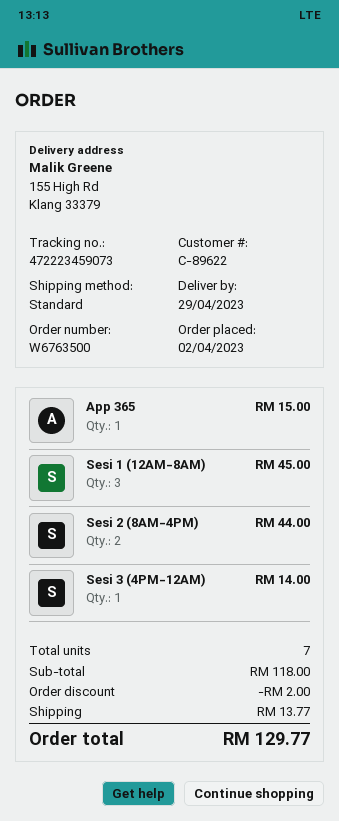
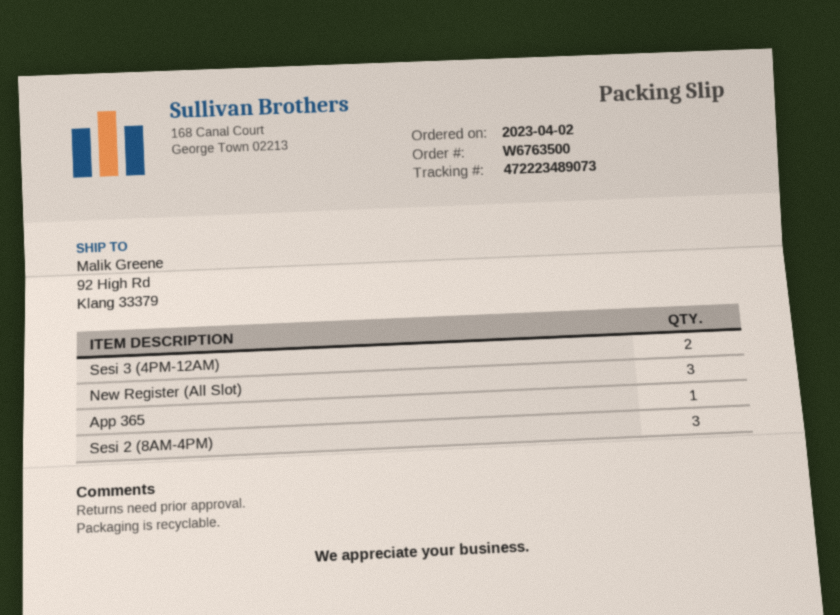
tracking number: 472223459073 -> 472223489073
ship to: 155 High Rd, Klang 33379 -> 92 High Rd, Klang 33379
Sesi 1 (12AM-8AM): 3 -> none
Sesi 2 (8AM-4PM): 2 -> 3
Sesi 3 (4PM-12AM): 1 -> 2
New Register (All Slot): none -> 3

